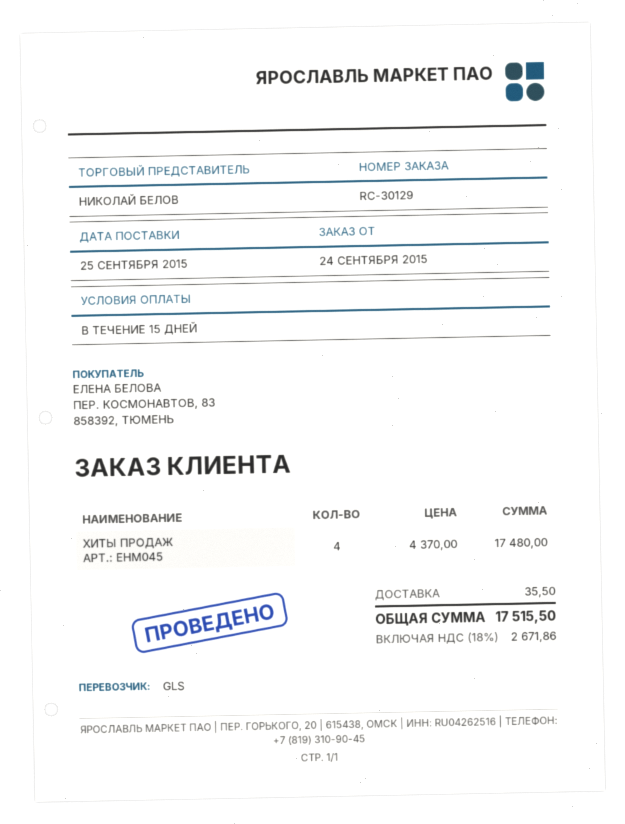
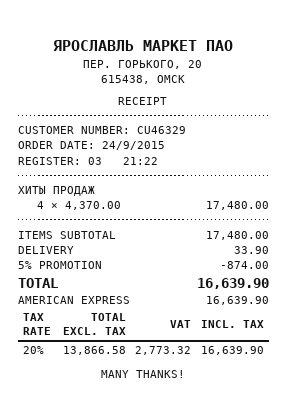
discount: none -> 5% = 874.00
shipping: 35.50 -> 33.90
tax: 18% = 2671.86 -> 20% = 2773.32
total: 17515.50 -> 16639.90

